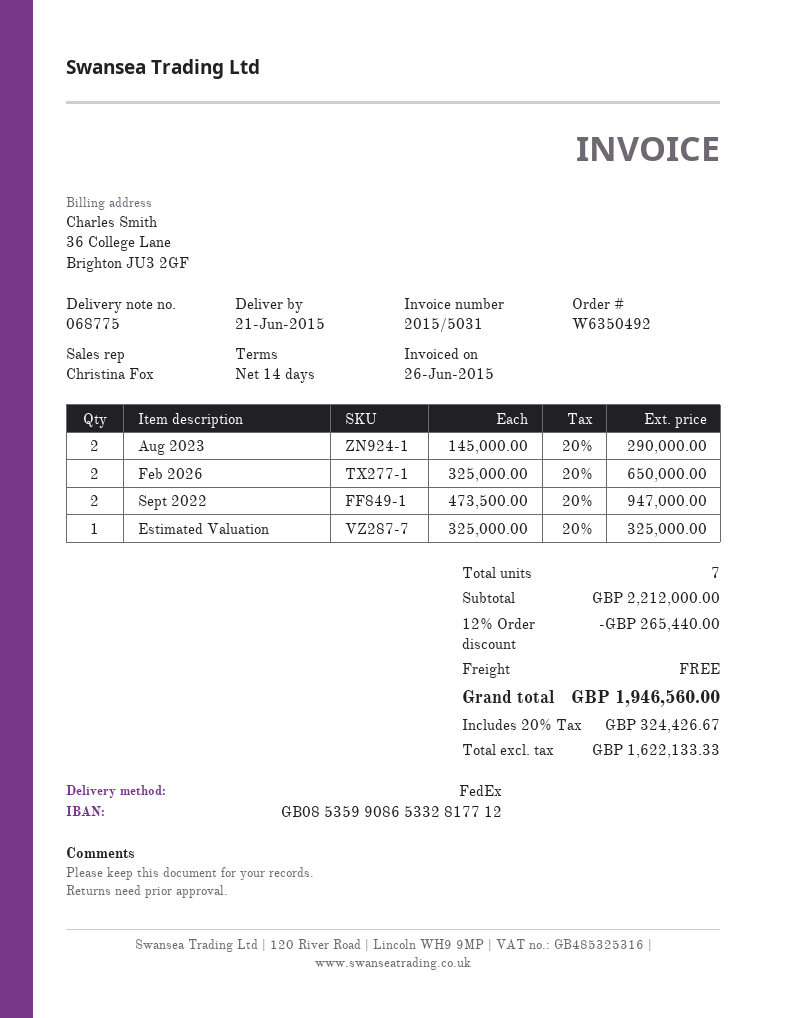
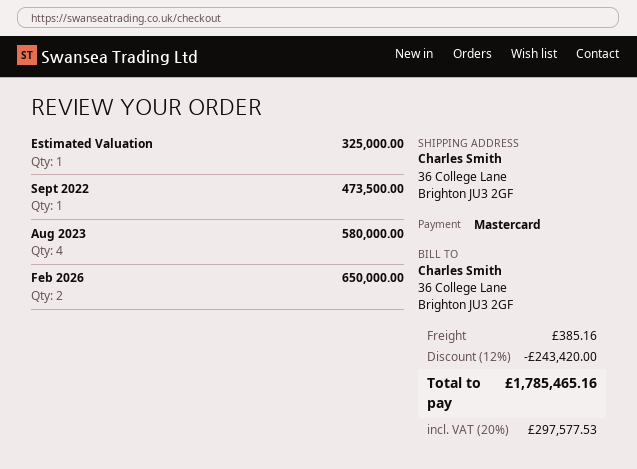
Aug 2023: 2 for 290000.00 -> 4 for 580000.00
Sept 2022: 2 for 947000.00 -> 1 for 473500.00
discount: 12% = 265440.00 -> 12% = 243420.00
shipping: 0.00 -> 385.16
tax: 20% = 324426.67 -> 20% = 297577.53
total: 1946560.00 -> 1785465.16

